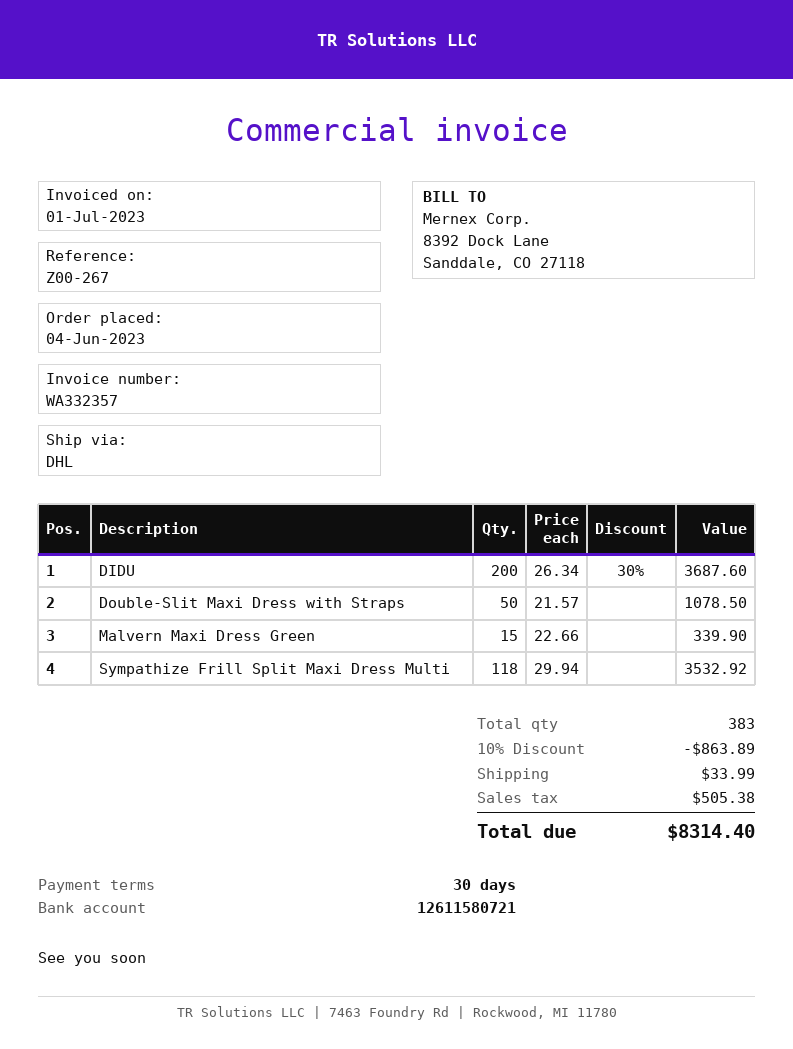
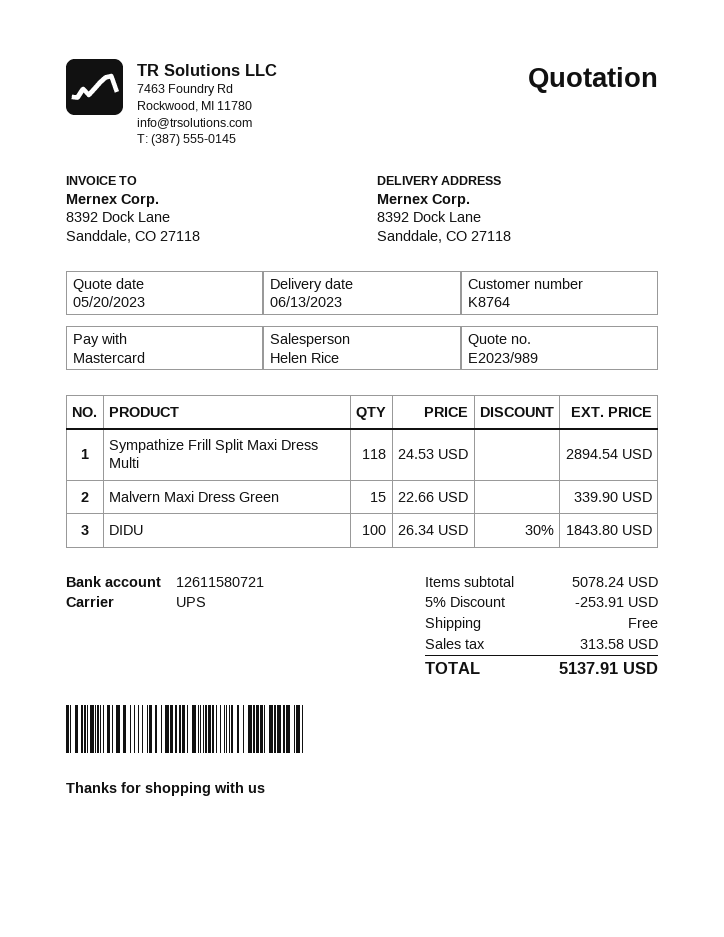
shipping method: DHL -> UPS
DIDU: 200 x 26.34 - 30% = 3687.60 -> 100 x 26.34 - 30% = 1843.80
Double-Slit Maxi Dress with Straps: 50 x 21.57 = 1078.50 -> none
Sympathize Frill Split Maxi Dress Multi: 118 x 29.94 = 3532.92 -> 118 x 24.53 = 2894.54
discount: 10% = 863.89 -> 5% = 253.91
shipping: 33.99 -> 0.00
tax: 505.38 -> 313.58
total: 8314.40 -> 5137.91

